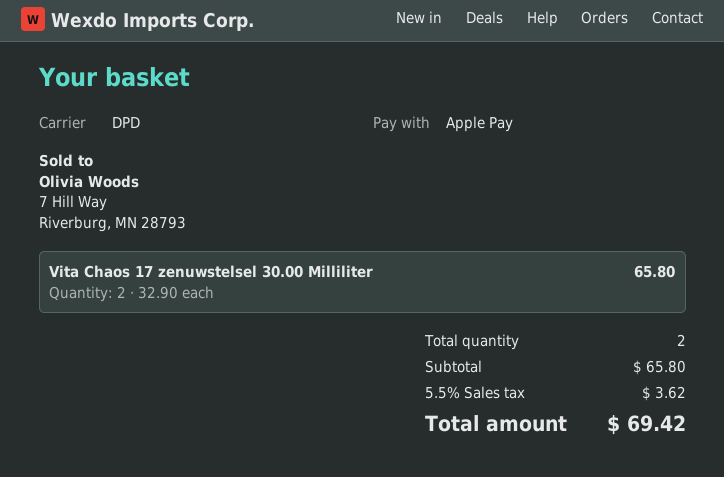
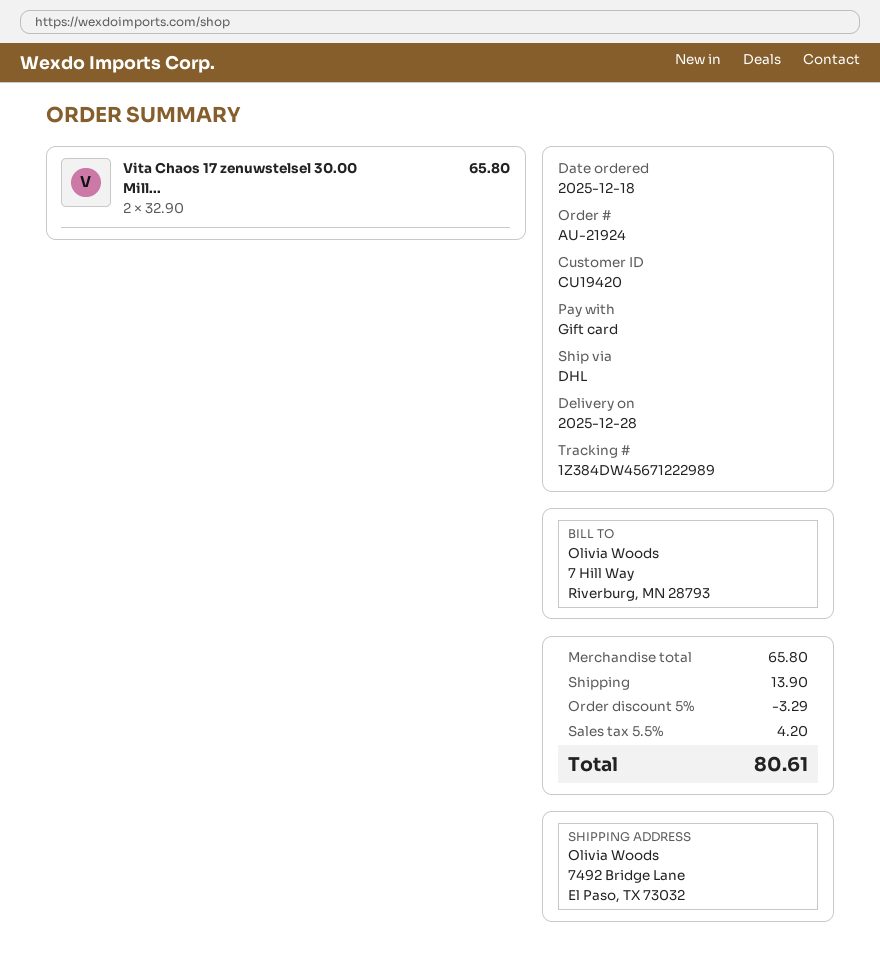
payment method: Apple Pay -> gift card
shipping method: DPD -> DHL
discount: none -> 5% = 3.29
shipping: none -> 13.90
tax: 5.5% = 3.62 -> 5.5% = 4.20
total: 69.42 -> 80.61

